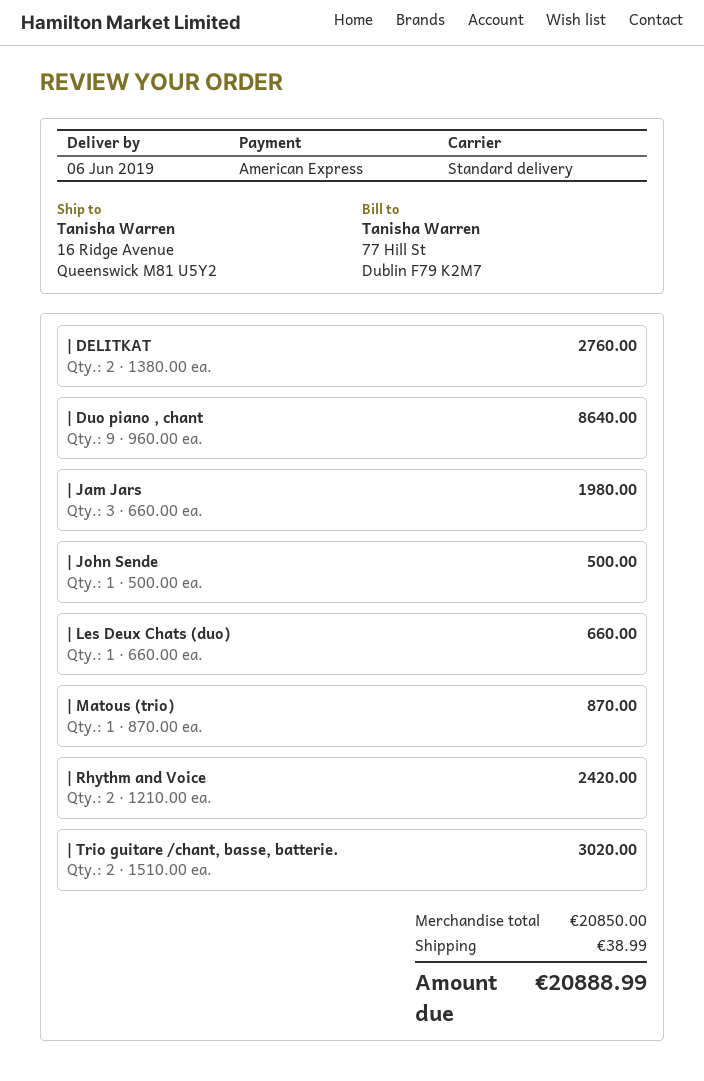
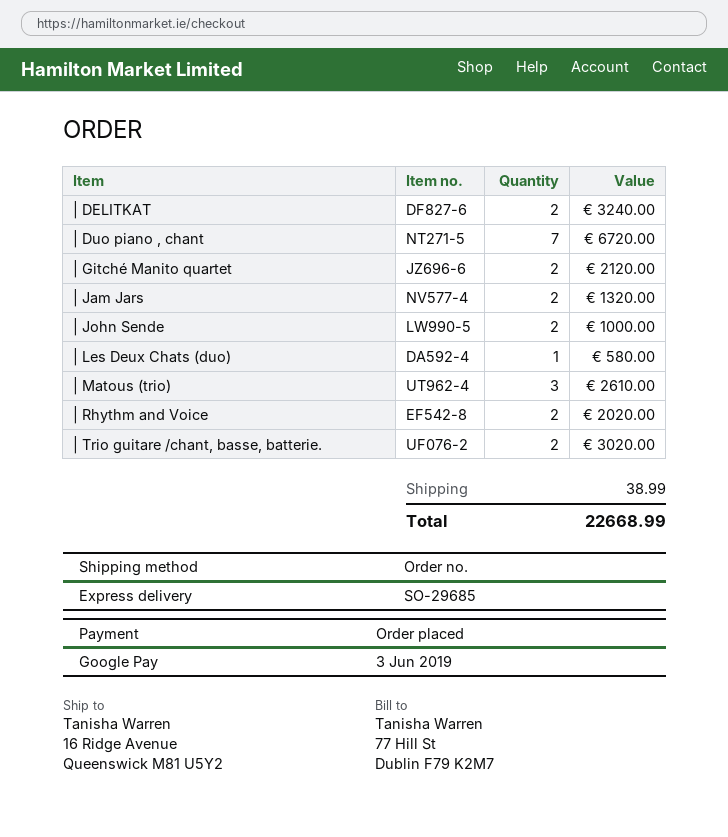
payment method: American Express -> Google Pay
shipping method: standard -> express
| DELITKAT: 2 for 2760.00 -> 2 for 3240.00
| Duo piano , chant: 9 for 8640.00 -> 7 for 6720.00
| Jam Jars: 3 for 1980.00 -> 2 for 1320.00
| John Sende: 1 for 500.00 -> 2 for 1000.00
| Les Deux Chats (duo): 1 for 660.00 -> 1 for 580.00
| Matous (trio): 1 for 870.00 -> 3 for 2610.00
| Rhythm and Voice: 2 for 2420.00 -> 2 for 2020.00
| Gitché Manito quartet: none -> 2 for 2120.00
total: 20888.99 -> 22668.99

